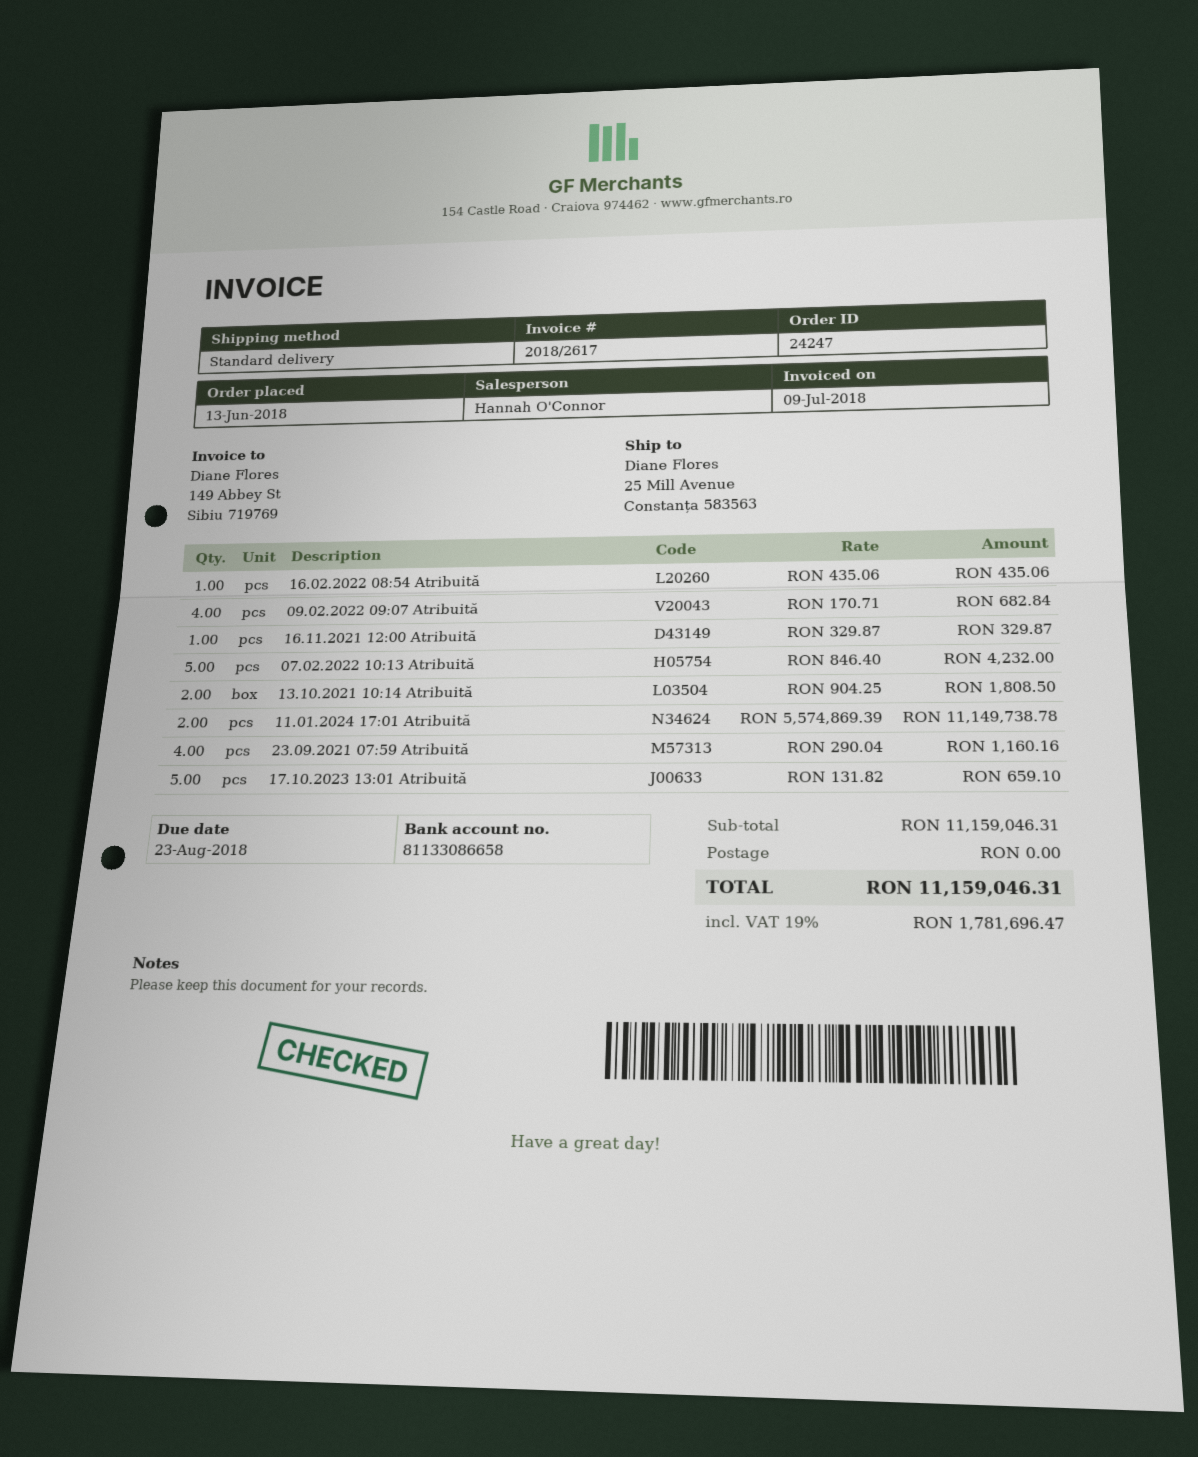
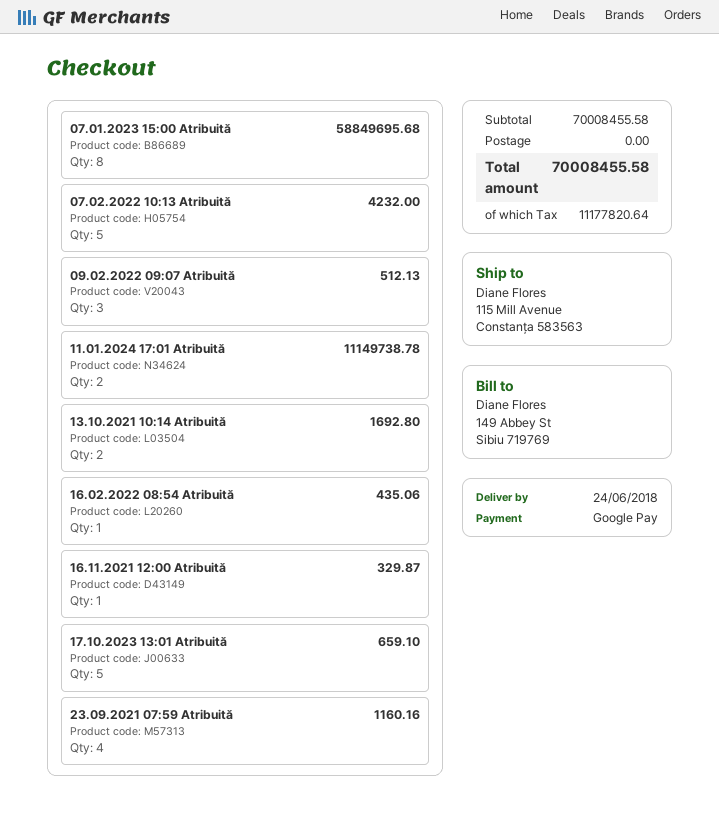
ship to: 25 Mill Avenue, Constanța 583563 -> 115 Mill Avenue, Constanța 583563
09.02.2022 09:07 Atribuită: 4 for 682.84 -> 3 for 512.13
13.10.2021 10:14 Atribuită: 2 for 1808.50 -> 2 for 1692.80
07.01.2023 15:00 Atribuită: none -> 8 for 58849695.68
subtotal: 11159046.31 -> 70008455.58
tax: 1781696.47 -> 11177820.64
total: 11159046.31 -> 70008455.58

